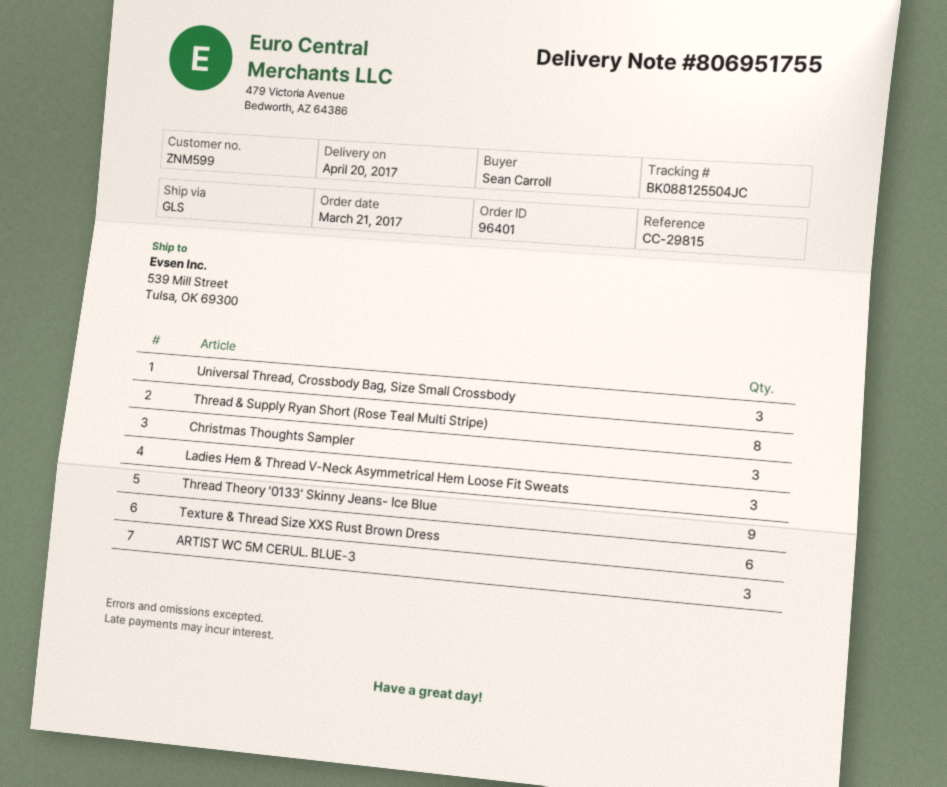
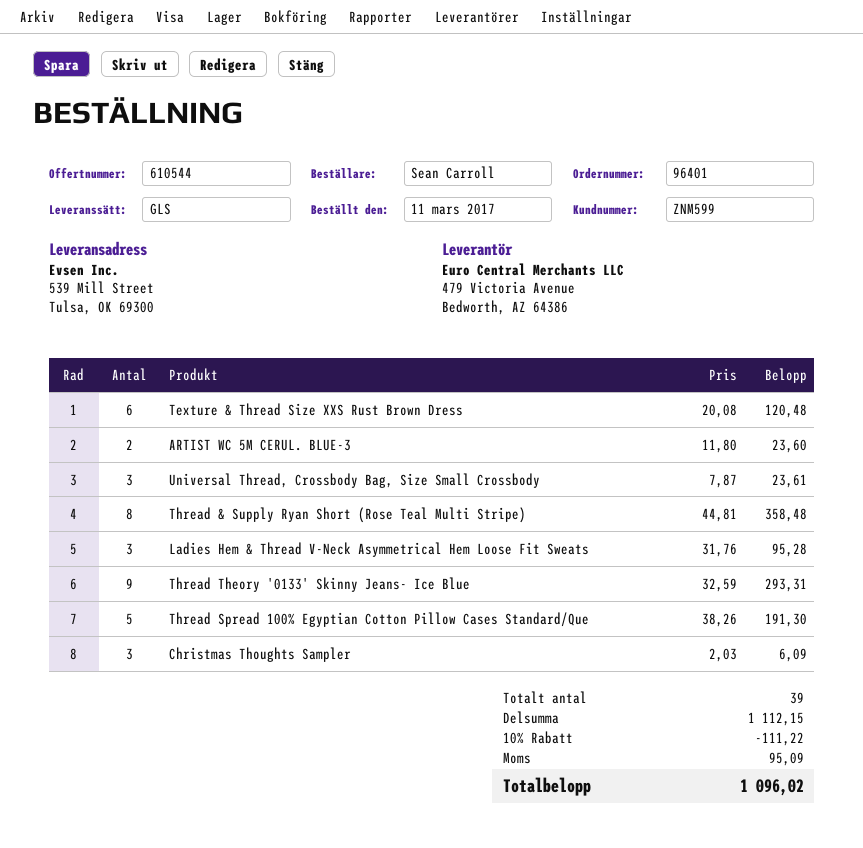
order date: 2017-03-21 -> 2017-03-11
ARTIST WC 5M CERUL. BLUE-3: 3 -> 2
Thread Spread 100% Egyptian Cotton Pillow Cases Standard/Que: none -> 5

